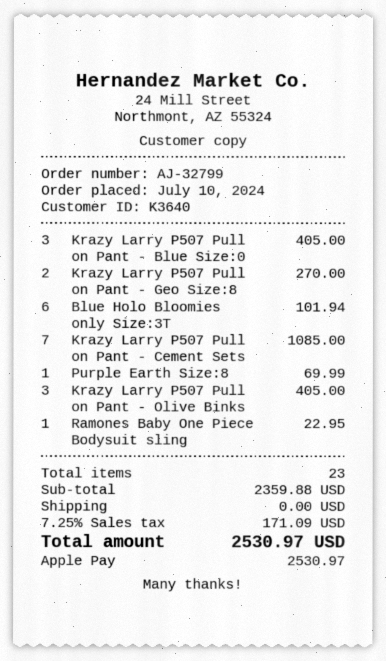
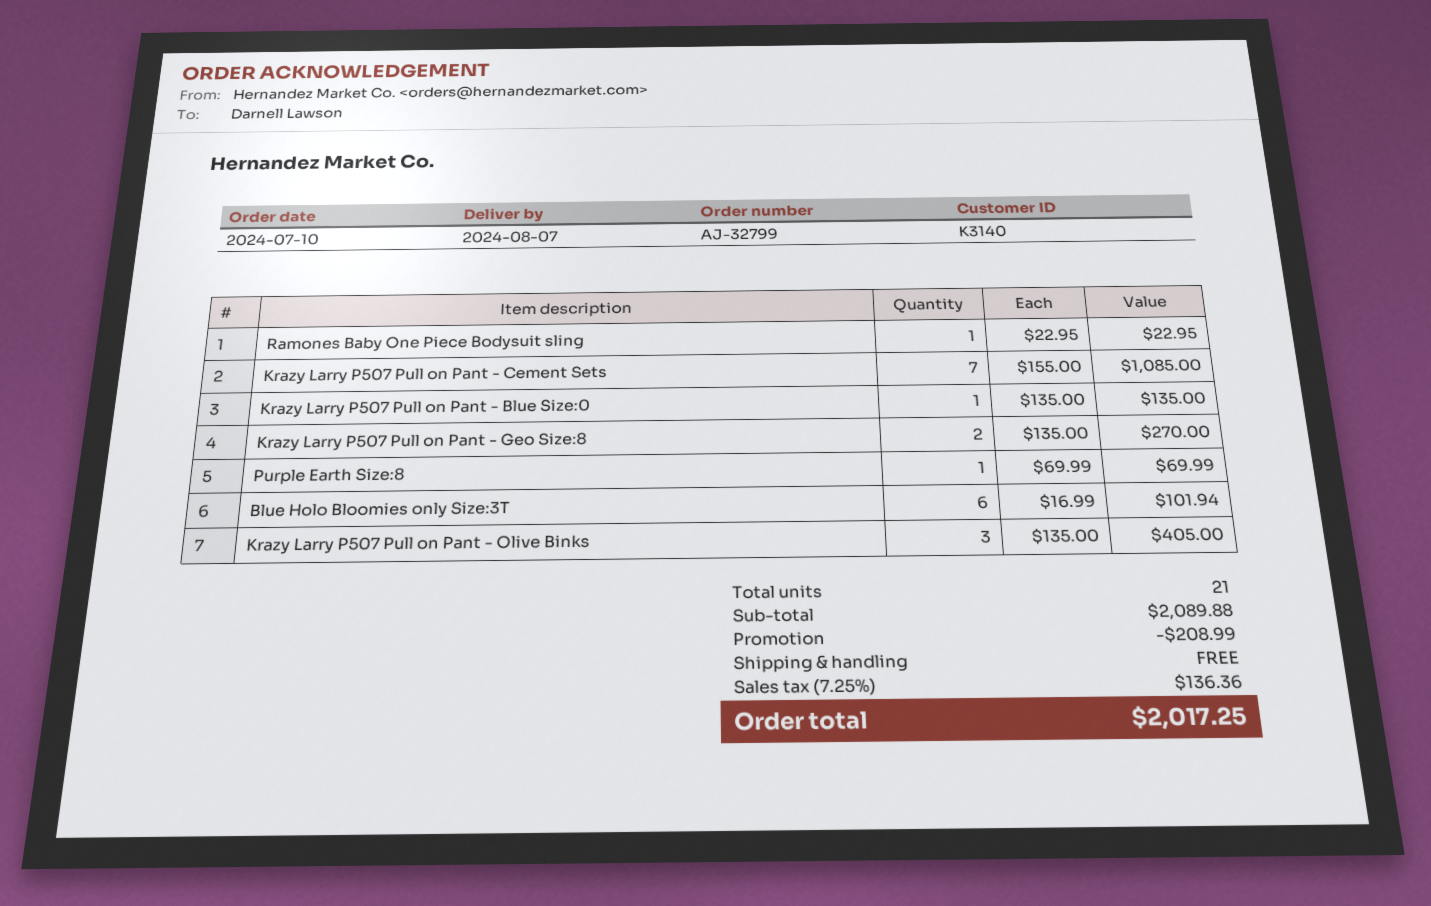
customer number: K3640 -> K3140
Krazy Larry P507 Pull on Pant - Blue Size:0: 3 for 405.00 -> 1 for 135.00
total quantity: 23 -> 21
subtotal: 2359.88 -> 2089.88
discount: none -> 208.99
tax: 7.25% = 171.09 -> 7.25% = 136.36
total: 2530.97 -> 2017.25

